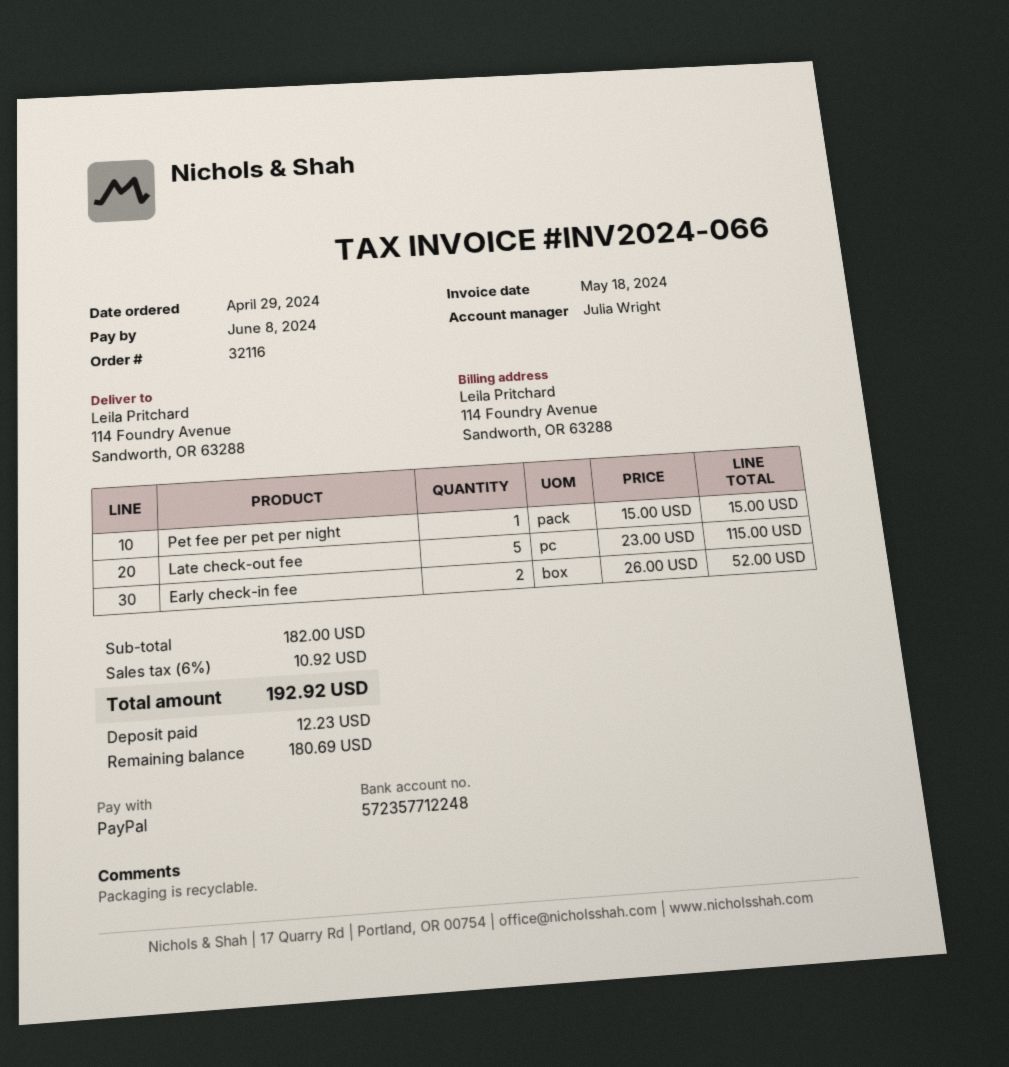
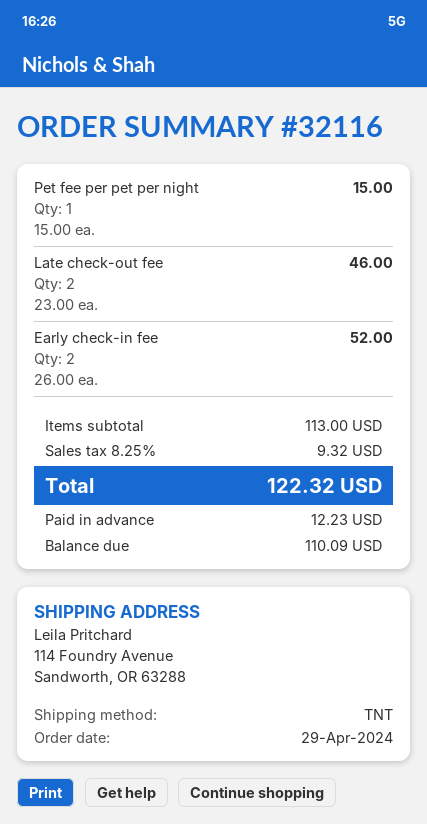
Late check-out fee: 5 x 23.00 = 115.00 -> 2 x 23.00 = 46.00
subtotal: 182.00 -> 113.00
tax: 6% = 10.92 -> 8.25% = 9.32
total: 192.92 -> 122.32
balance: 180.69 -> 110.09

